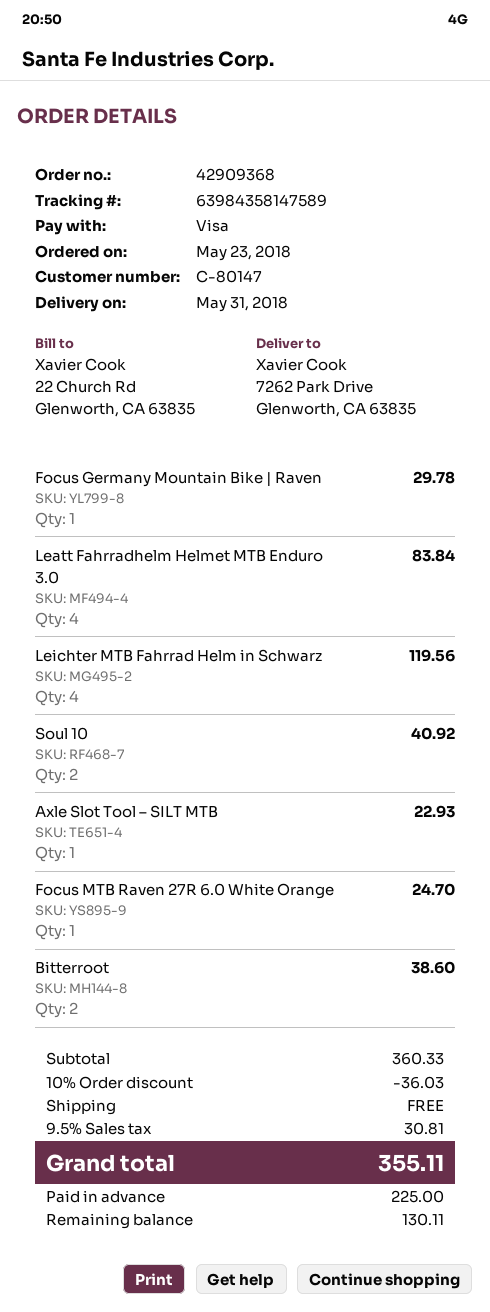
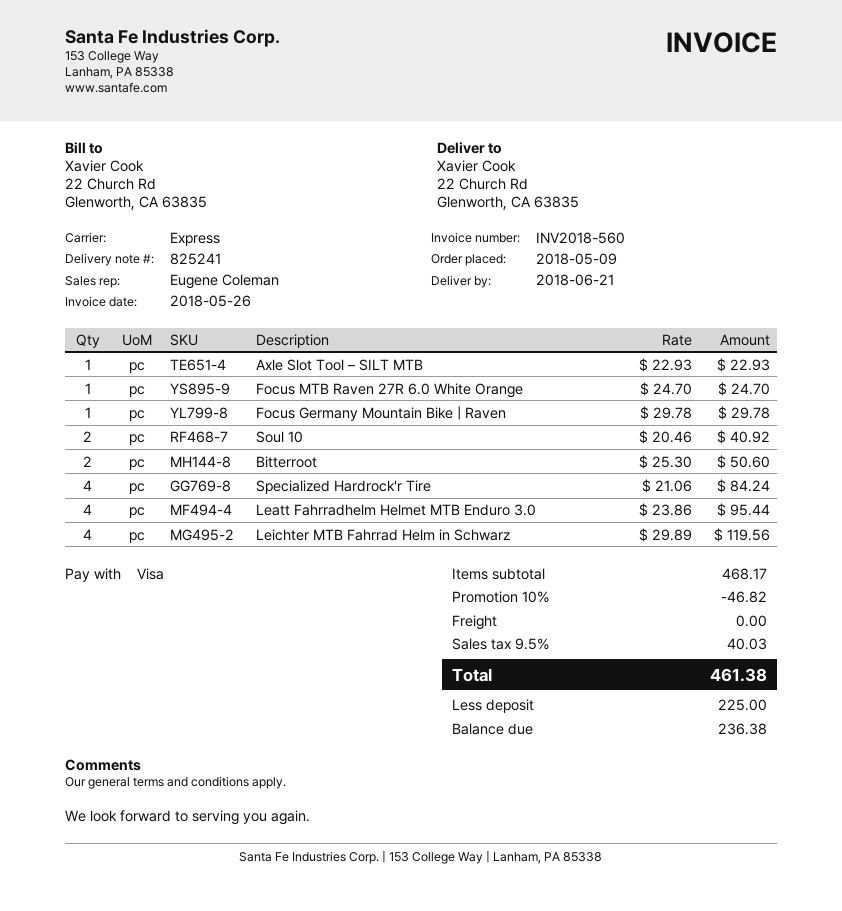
order date: 2018-05-23 -> 2018-05-09
delivery date: 2018-05-31 -> 2018-06-21
ship to: 7262 Park Drive, Glenworth, CA 63835 -> 22 Church Rd, Glenworth, CA 63835
Leatt Fahrradhelm Helmet MTB Enduro 3.0: 4 for 83.84 -> 4 for 95.44
Bitterroot: 2 for 38.60 -> 2 for 50.60
Specialized Hardrock'r Tire: none -> 4 for 84.24
subtotal: 360.33 -> 468.17
discount: 10% = 36.03 -> 10% = 46.82
tax: 9.5% = 30.81 -> 9.5% = 40.03
total: 355.11 -> 461.38
balance: 130.11 -> 236.38

